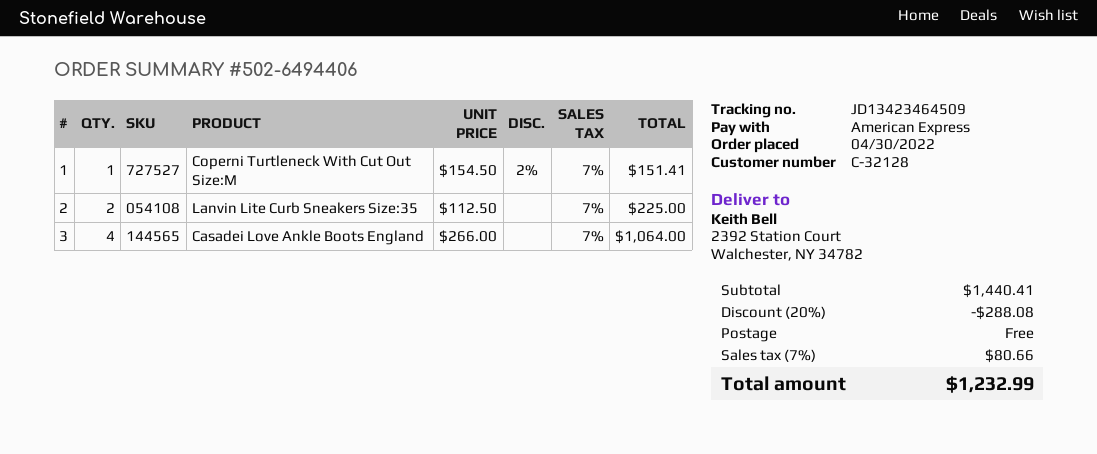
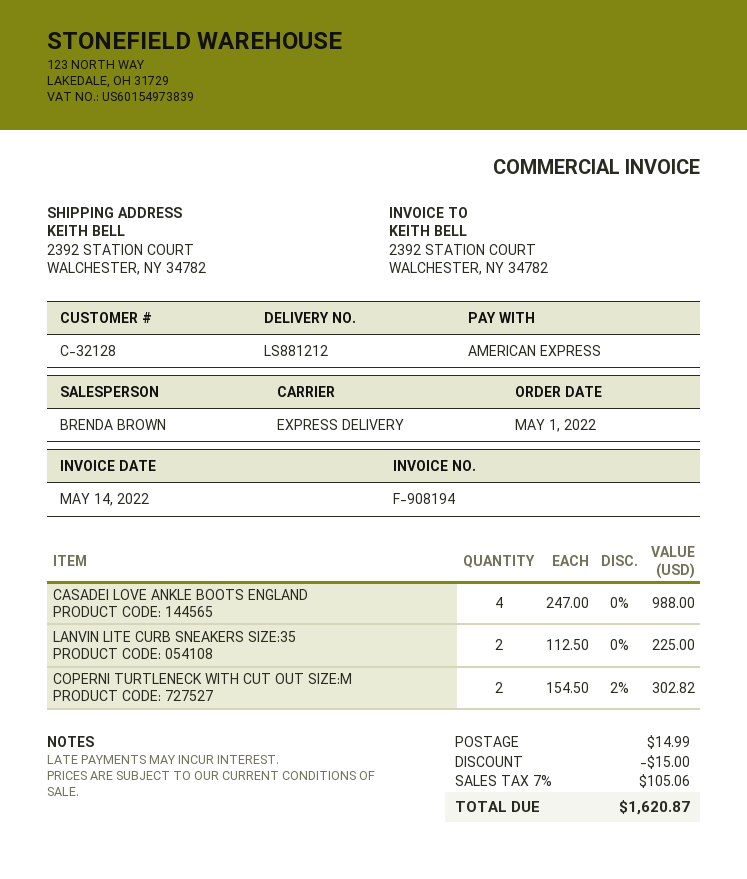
order date: 2022-04-30 -> 2022-05-01
Coperni Turtleneck With Cut Out Size:M: 1 x 154.50 - 2% = 151.41 -> 2 x 154.50 - 2% = 302.82
Casadei Love Ankle Boots England: 4 x 266.00 = 1064.00 -> 4 x 247.00 = 988.00
discount: 288.08 -> 15.00
shipping: 0.00 -> 14.99
tax: 7% = 80.66 -> 7% = 105.06
total: 1232.99 -> 1620.87

